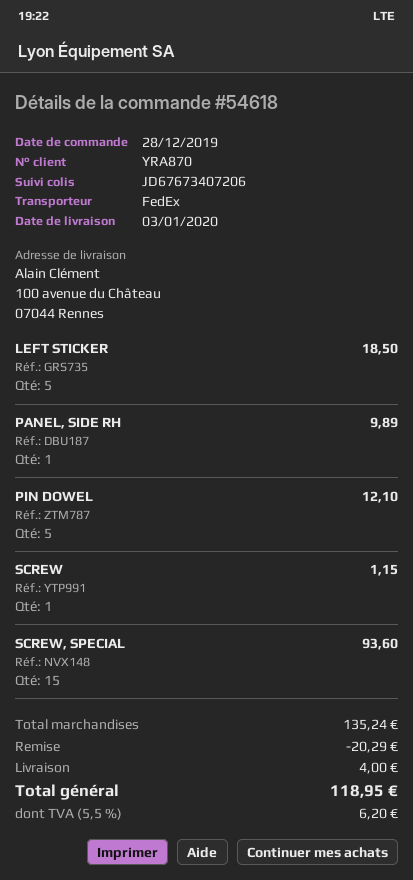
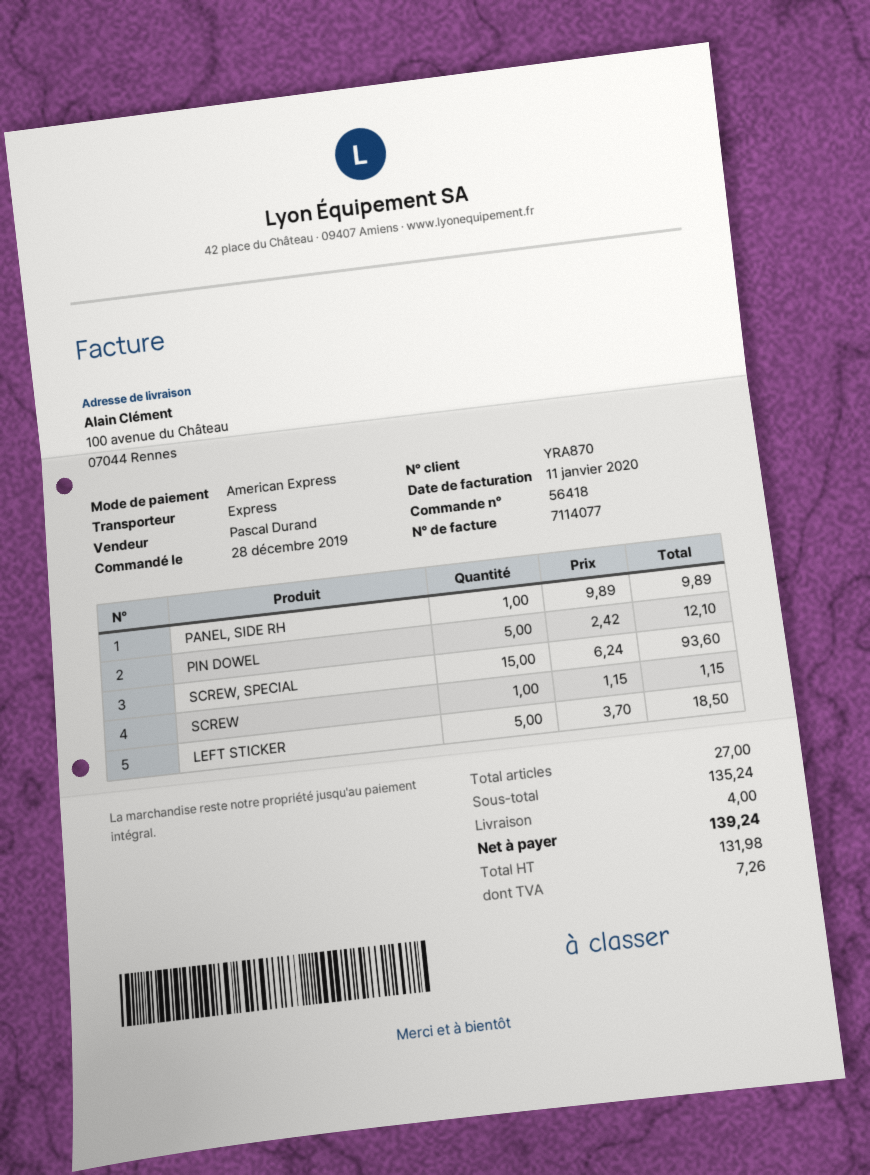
order number: 54618 -> 56418
shipping method: FedEx -> express
discount: 20.29 -> none
tax: 6.20 -> 7.26
total: 118.95 -> 139.24

